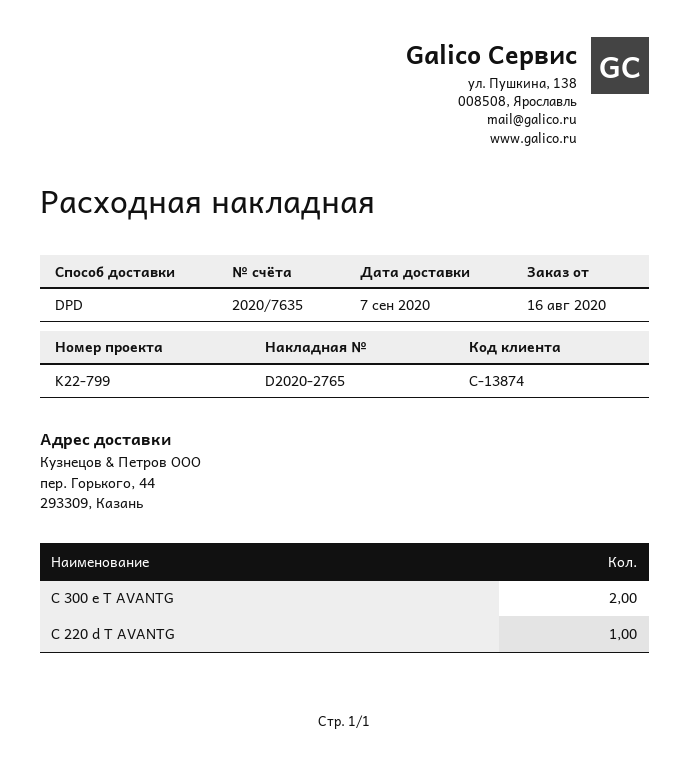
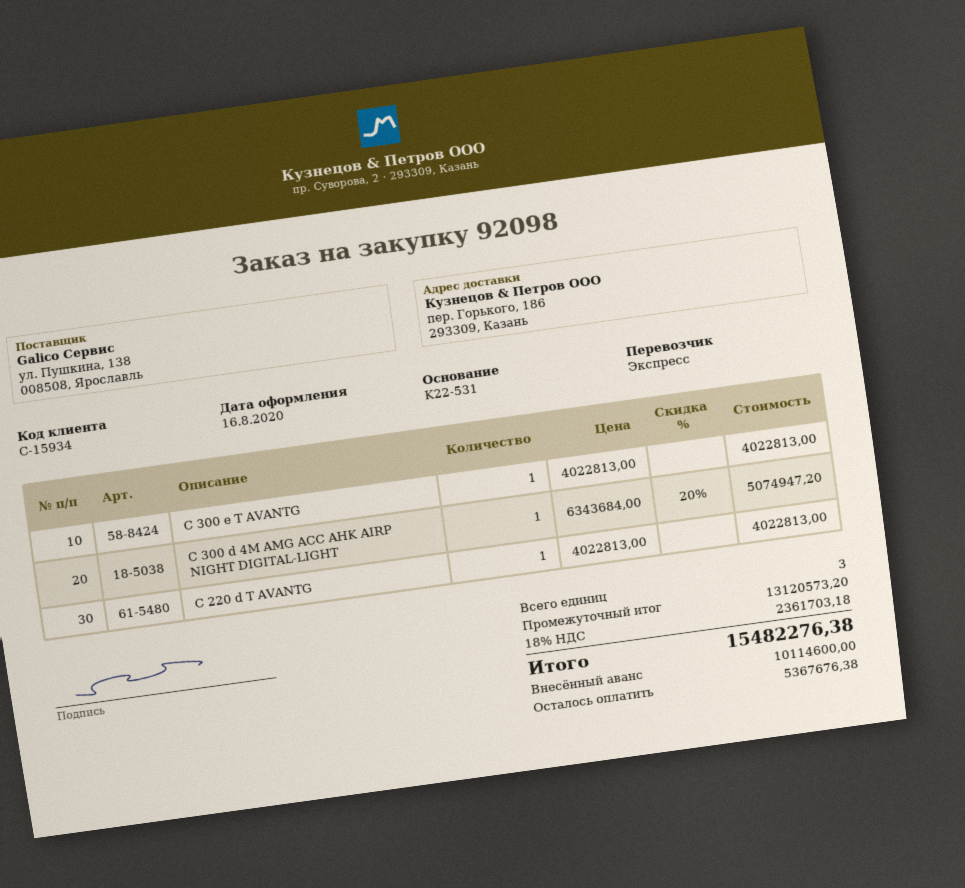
customer number: C-13874 -> C-15934
reference: K22-799 -> K22-531
shipping method: DPD -> express
ship to: пер. Горького, 44, 293309, Казань -> пер. Горького, 186, 293309, Казань
C 300 e T AVANTG: 2 -> 1
C 300 d 4M AMG ACC AHK AIRP NIGHT DIGITAL-LIGHT: none -> 1

